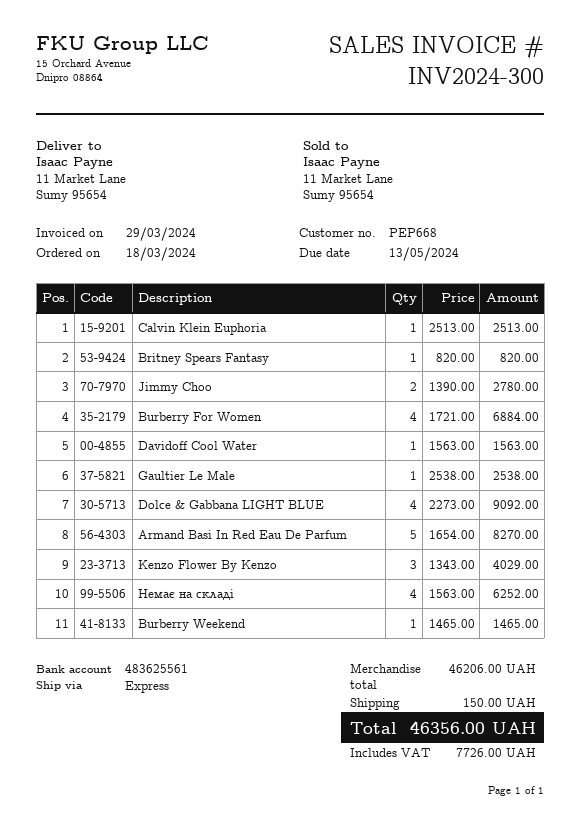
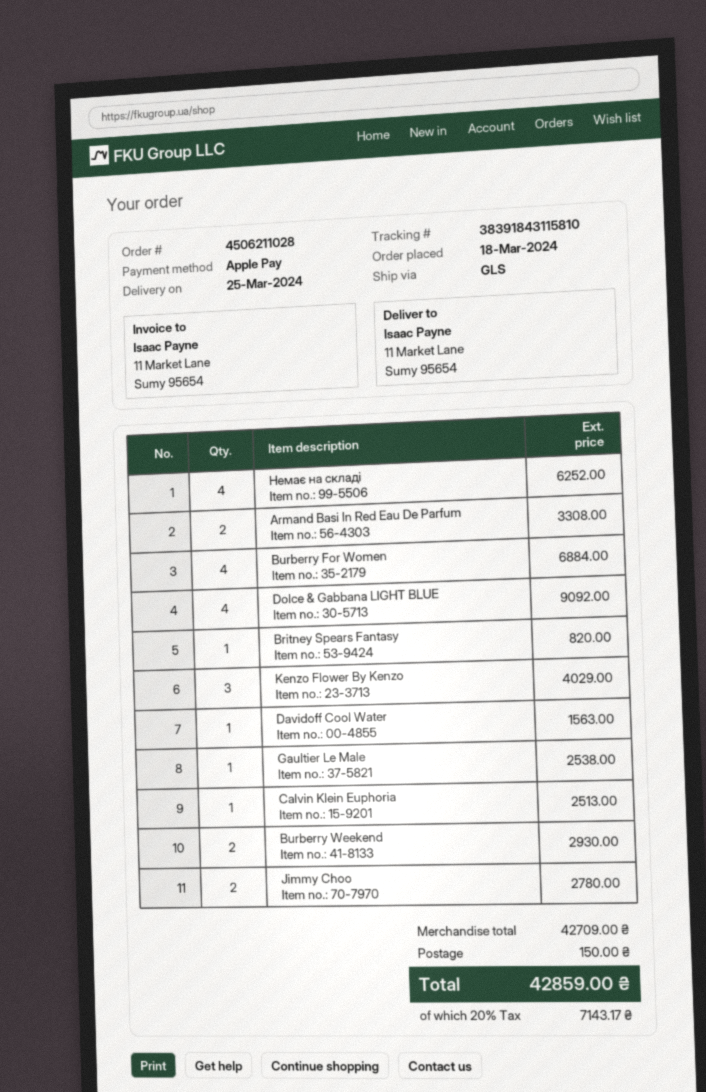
shipping method: express -> GLS
Armand Basi In Red Eau De Parfum: 5 for 8270.00 -> 2 for 3308.00
Burberry Weekend: 1 for 1465.00 -> 2 for 2930.00
subtotal: 46206.00 -> 42709.00
tax: 7726.00 -> 7143.17
total: 46356.00 -> 42859.00

